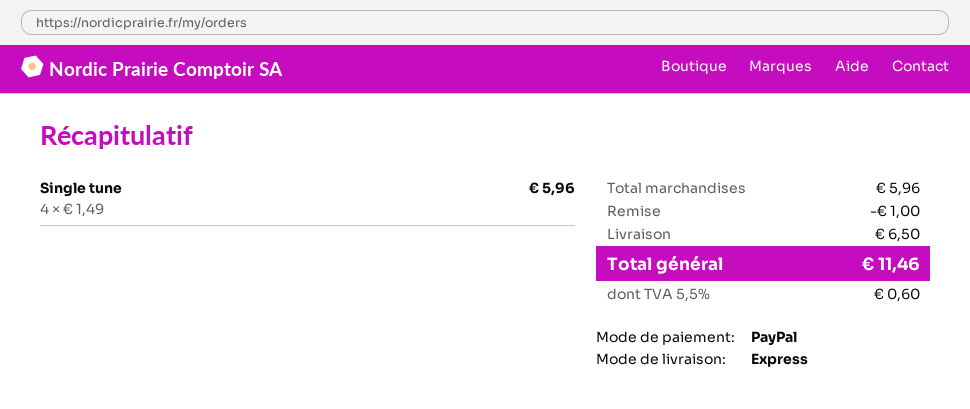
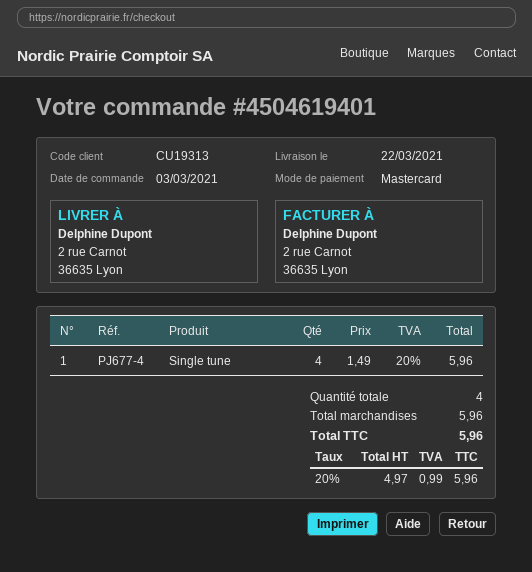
payment method: PayPal -> Mastercard
discount: 1.00 -> none
shipping: 6.50 -> none
tax: 5.5% = 0.60 -> 20% = 0.99
total: 11.46 -> 5.96

